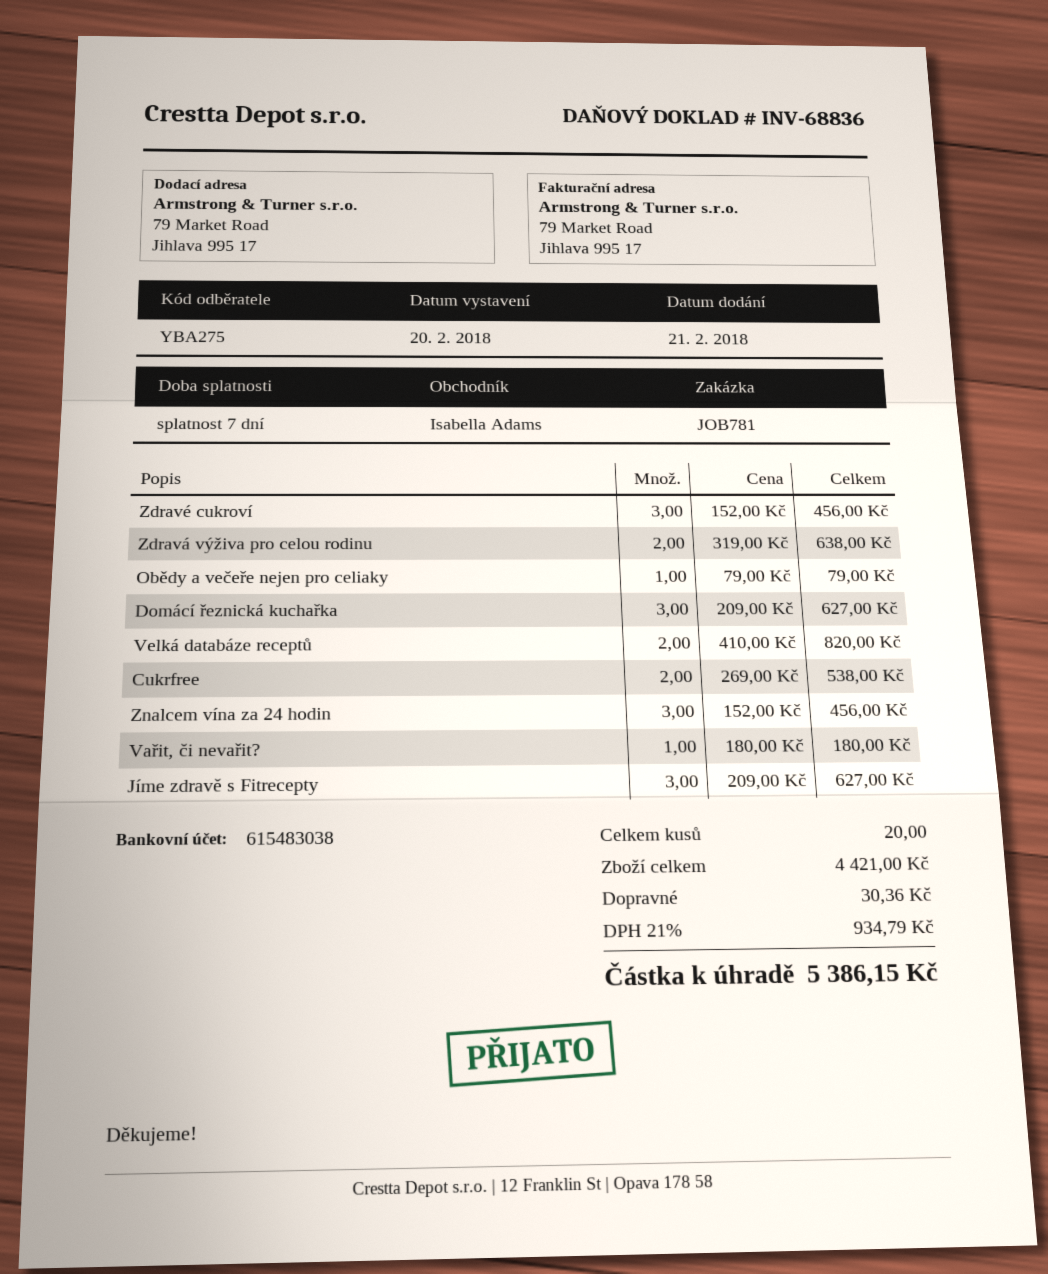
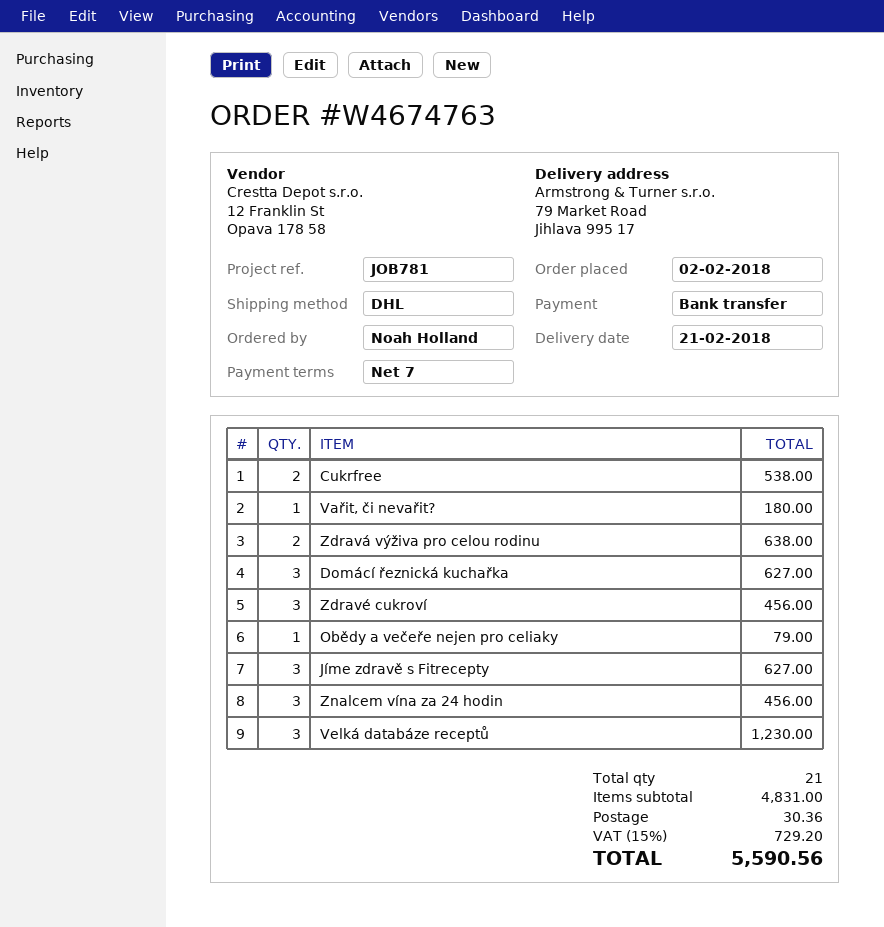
Velká databáze receptů: 2 for 820.00 -> 3 for 1230.00
total quantity: 20 -> 21
subtotal: 4421.00 -> 4831.00
tax: 21% = 934.79 -> 15% = 729.20
total: 5386.15 -> 5590.56

